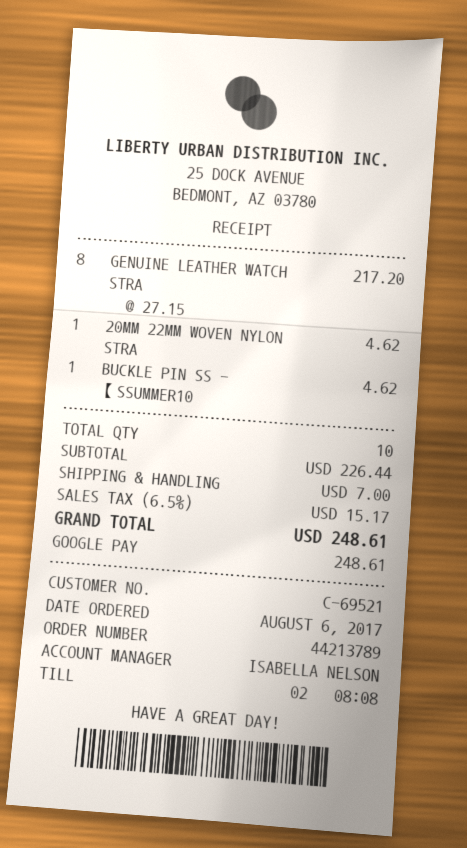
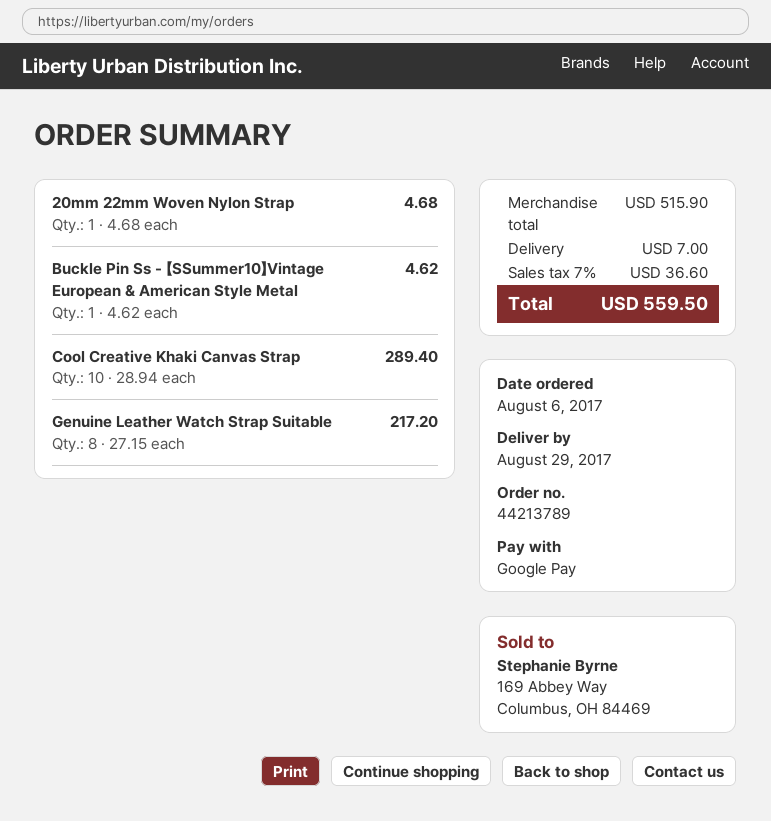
20MM 22MM WOVEN NYLON STRA: 1 x 4.62 = 4.62 -> 1 x 4.68 = 4.68
Cool Creative Khaki Canvas Strap: none -> 10 x 28.94 = 289.40
subtotal: 226.44 -> 515.90
tax: 6.5% = 15.17 -> 7% = 36.60
total: 248.61 -> 559.50

